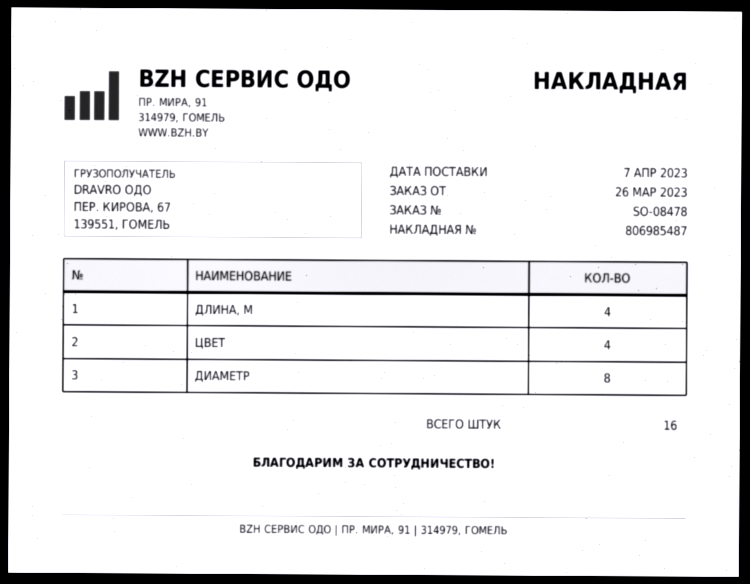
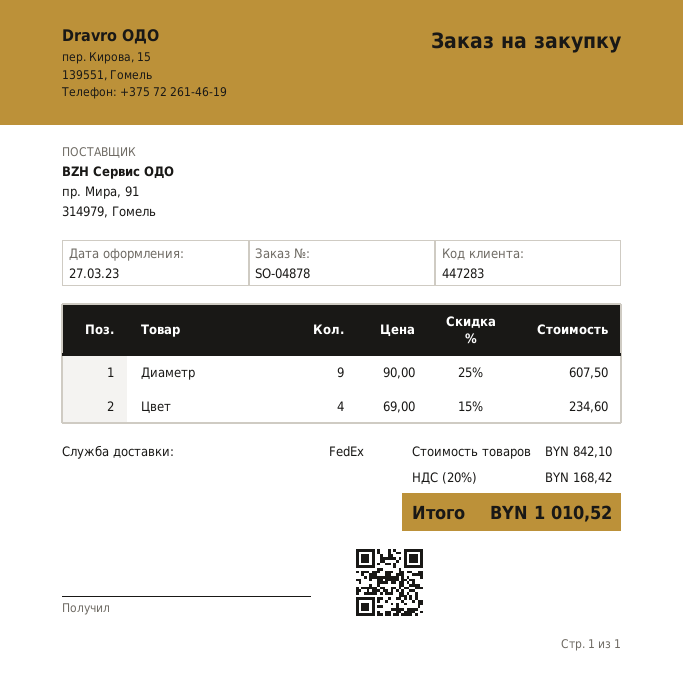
order number: SO-08478 -> SO-04878
order date: 2023-03-26 -> 2023-03-27
ДЛИНА, М: 4 -> none
ДИАМЕТР: 8 -> 9

